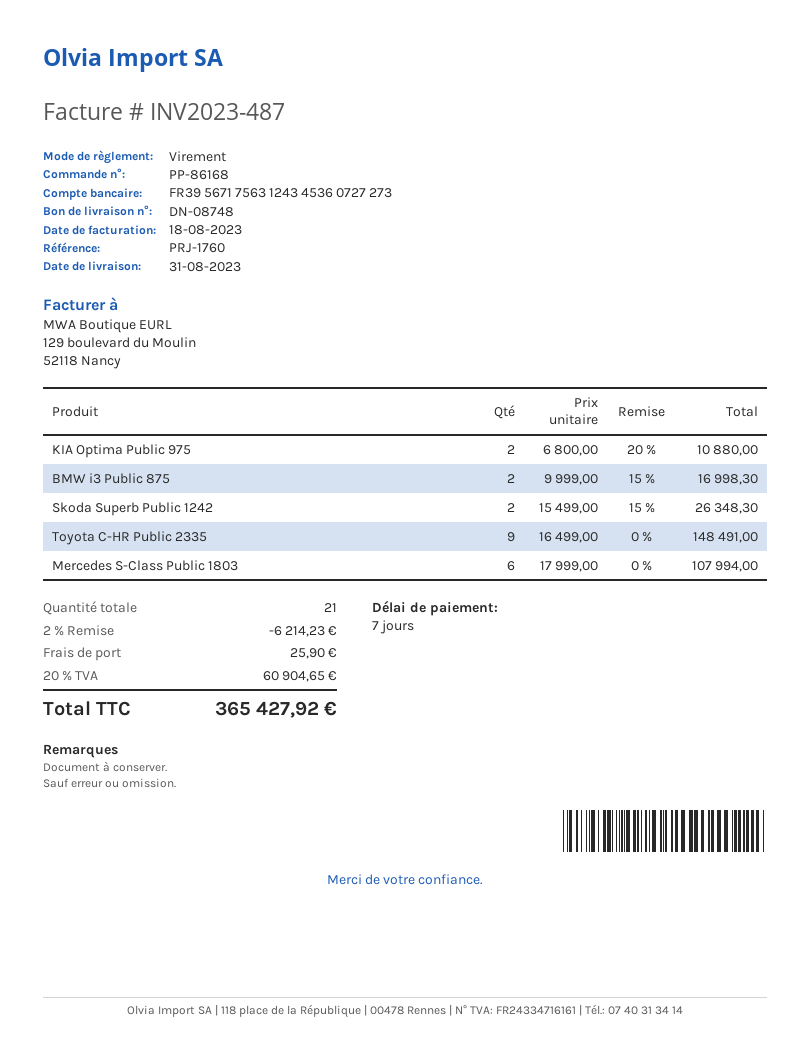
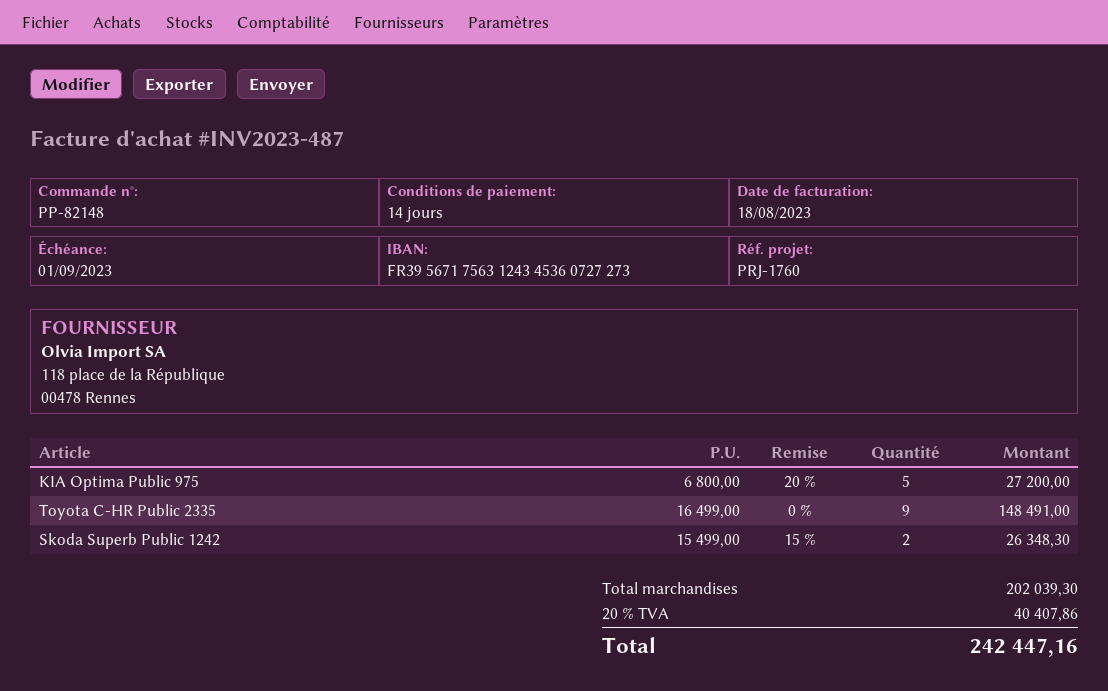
order number: PP-86168 -> PP-82148
payment terms: 7 days -> 14 days
KIA Optima Public 975: 2 x 6800.00 - 20% = 10880.00 -> 5 x 6800.00 - 20% = 27200.00
BMW i3 Public 875: 2 x 9999.00 - 15% = 16998.30 -> none
Mercedes S-Class Public 1803: 6 x 17999.00 = 107994.00 -> none
discount: 2% = 6214.23 -> none
shipping: 25.90 -> none
tax: 20% = 60904.65 -> 20% = 40407.86
total: 365427.92 -> 242447.16

